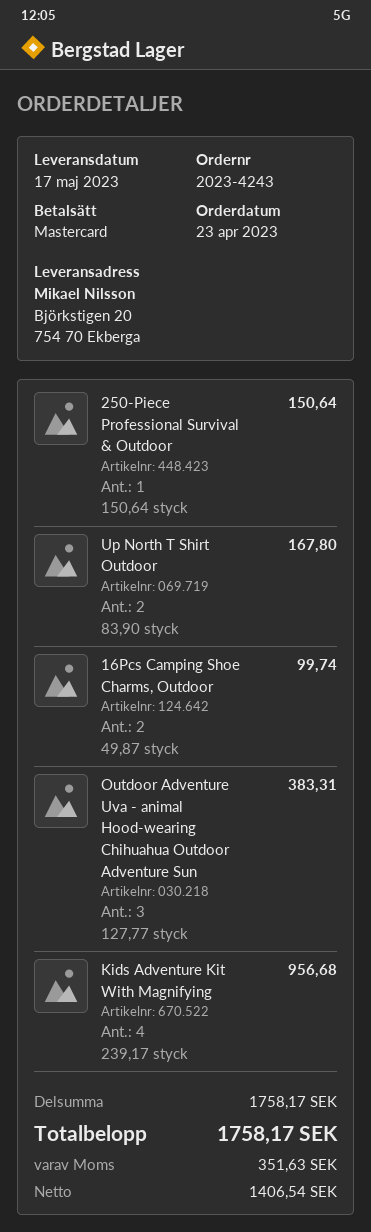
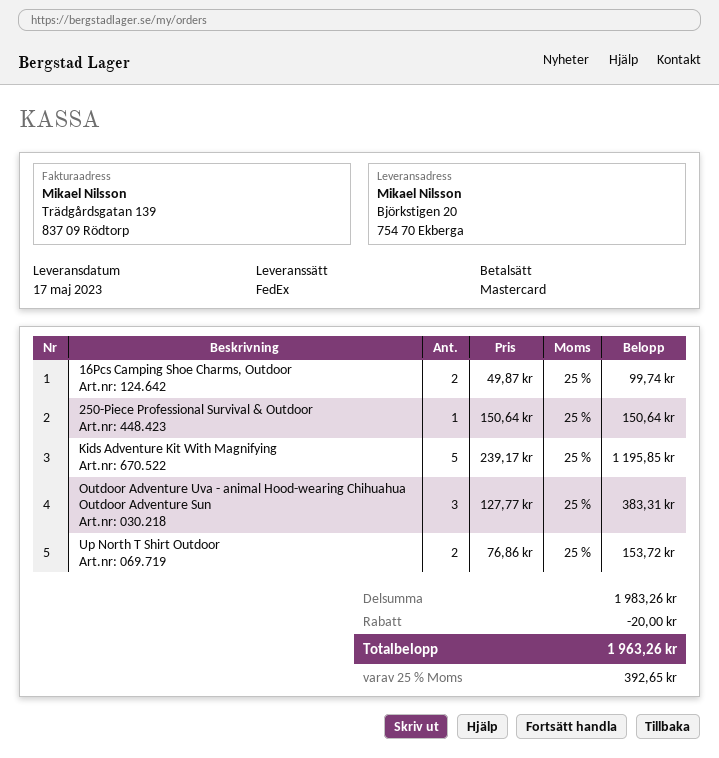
Up North T Shirt Outdoor: 2 x 83.90 = 167.80 -> 2 x 76.86 = 153.72
Kids Adventure Kit With Magnifying: 4 x 239.17 = 956.68 -> 5 x 239.17 = 1195.85
subtotal: 1758.17 -> 1983.26
discount: none -> 20.00
tax: 351.63 -> 392.65
total: 1758.17 -> 1963.26

